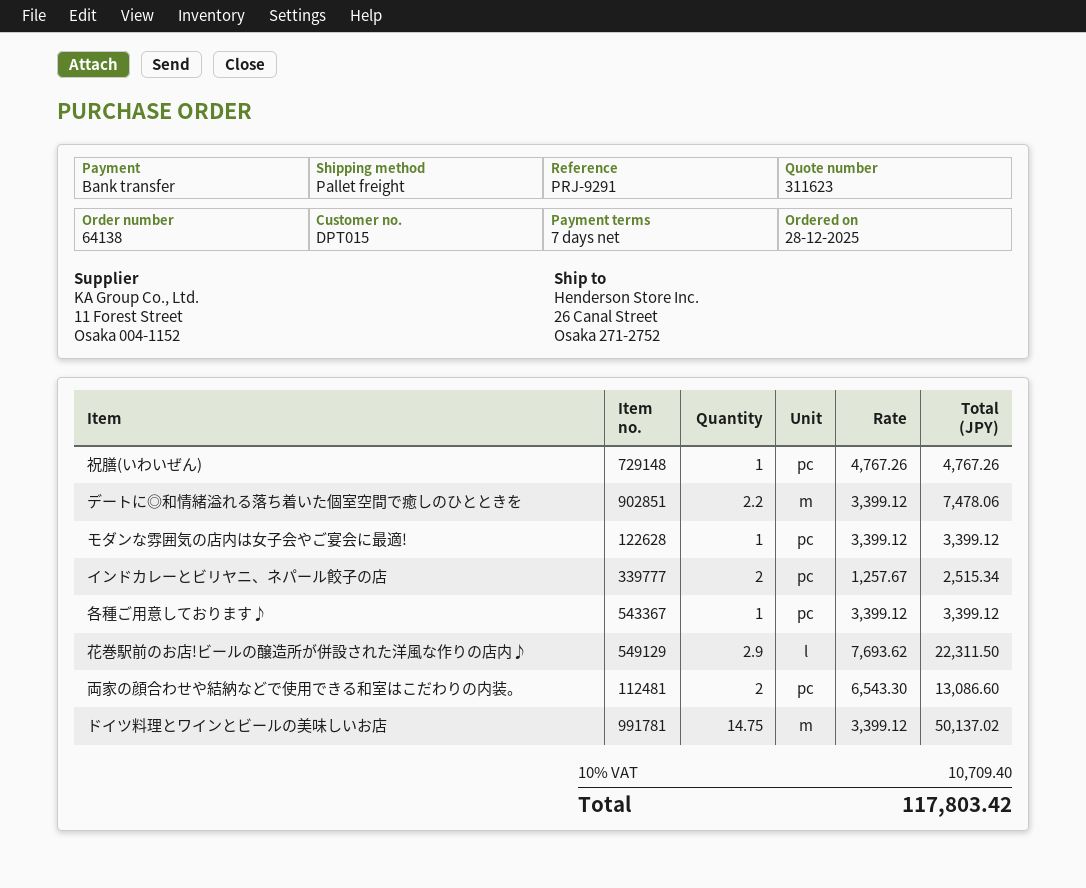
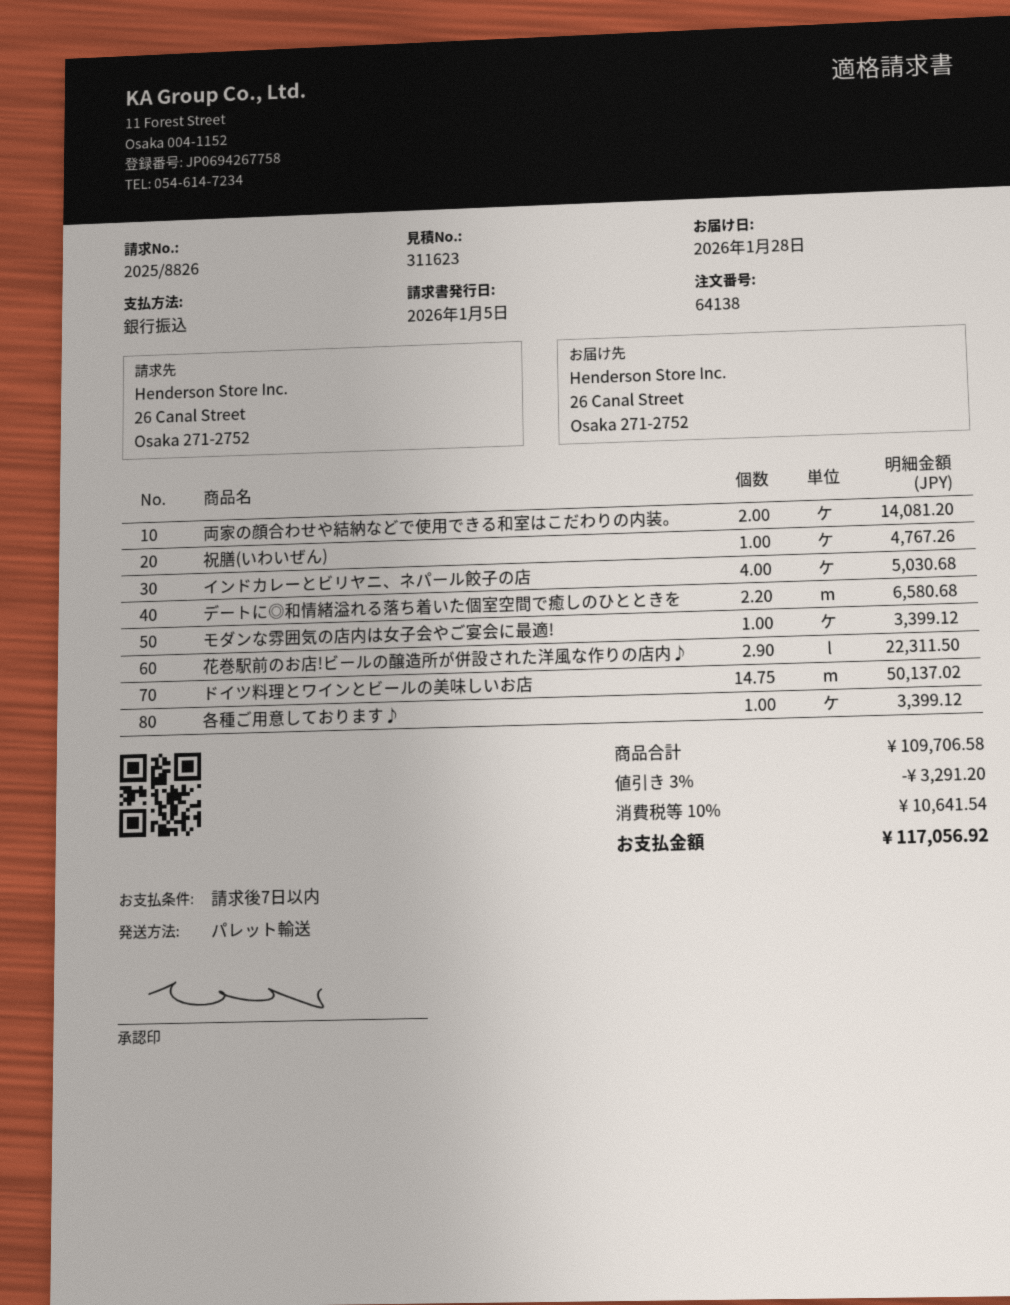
デートに◎和情緒溢れる落ち着いた個室空間で癒しのひとときを: 2.2 for 7478.06 -> 2.2 for 6580.68
インドカレーとビリヤニ、ネパール餃子の店: 2 for 2515.34 -> 4 for 5030.68
両家の顔合わせや結納などで使用できる和室はこだわりの内装。: 2 for 13086.60 -> 2 for 14081.20
discount: none -> 3% = 3291.20
tax: 10% = 10709.40 -> 10% = 10641.54
total: 117803.42 -> 117056.92

